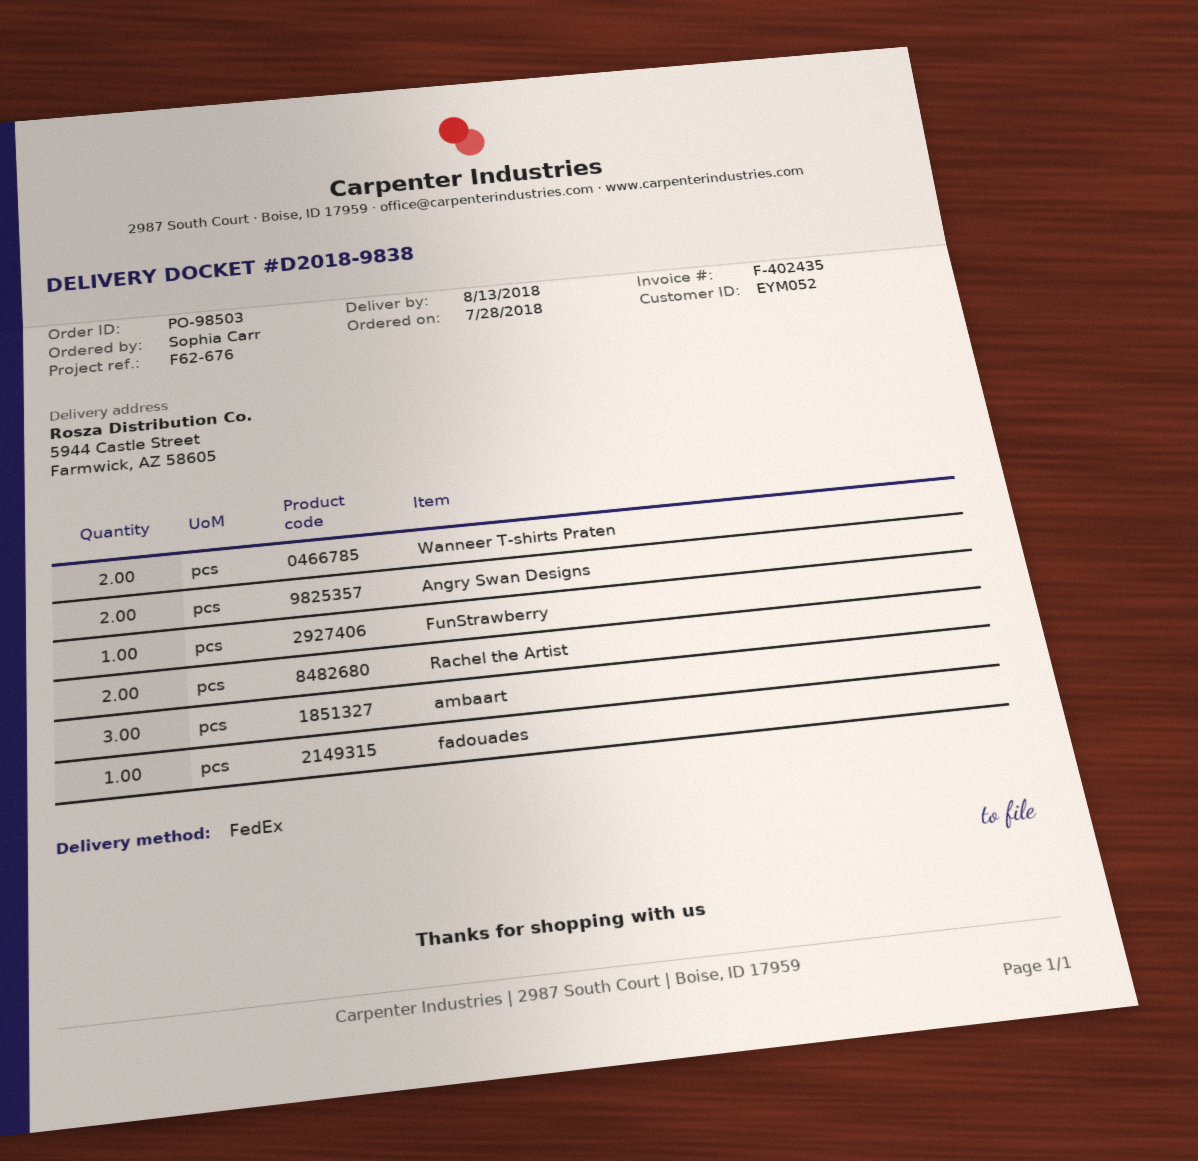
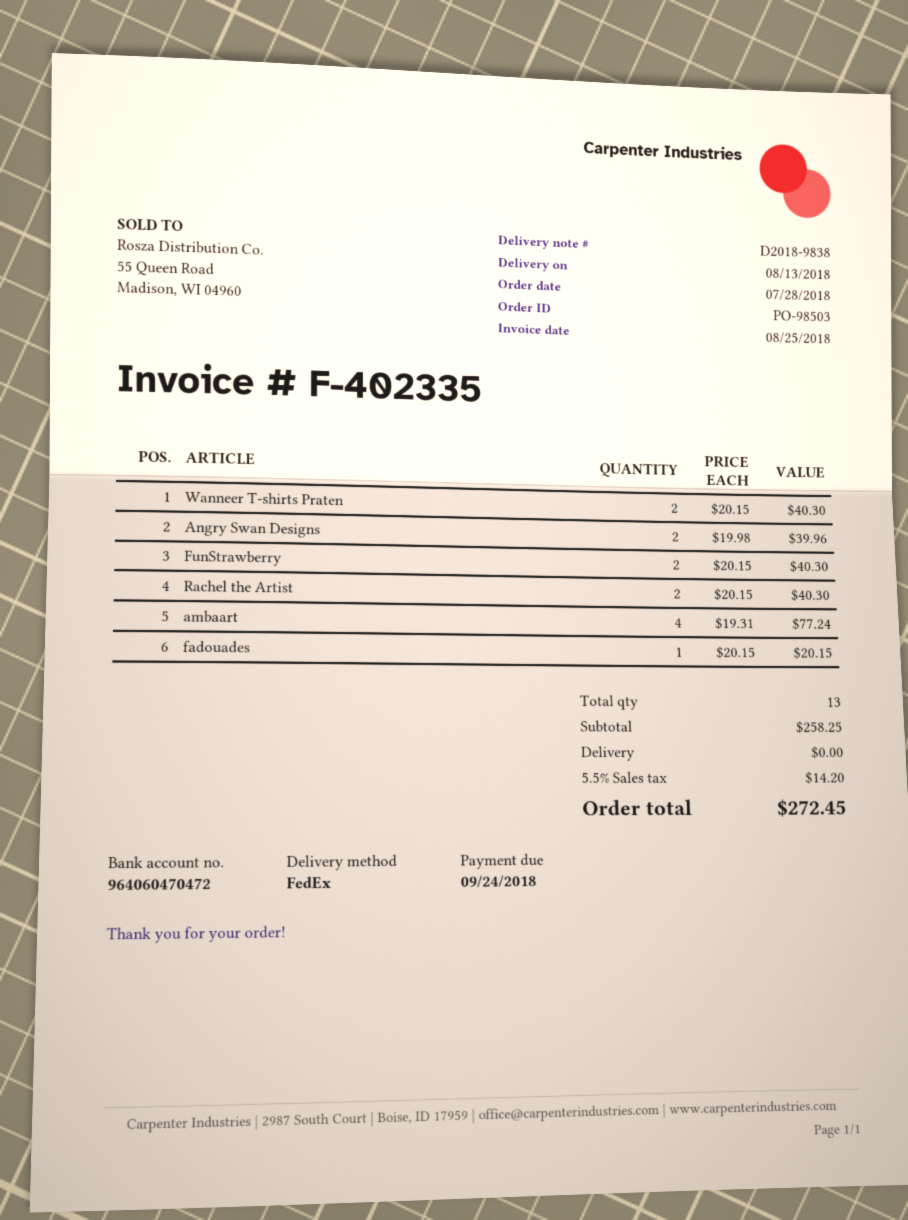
invoice number: F-402435 -> F-402335
FunStrawberry: 1 -> 2
ambaart: 3 -> 4

